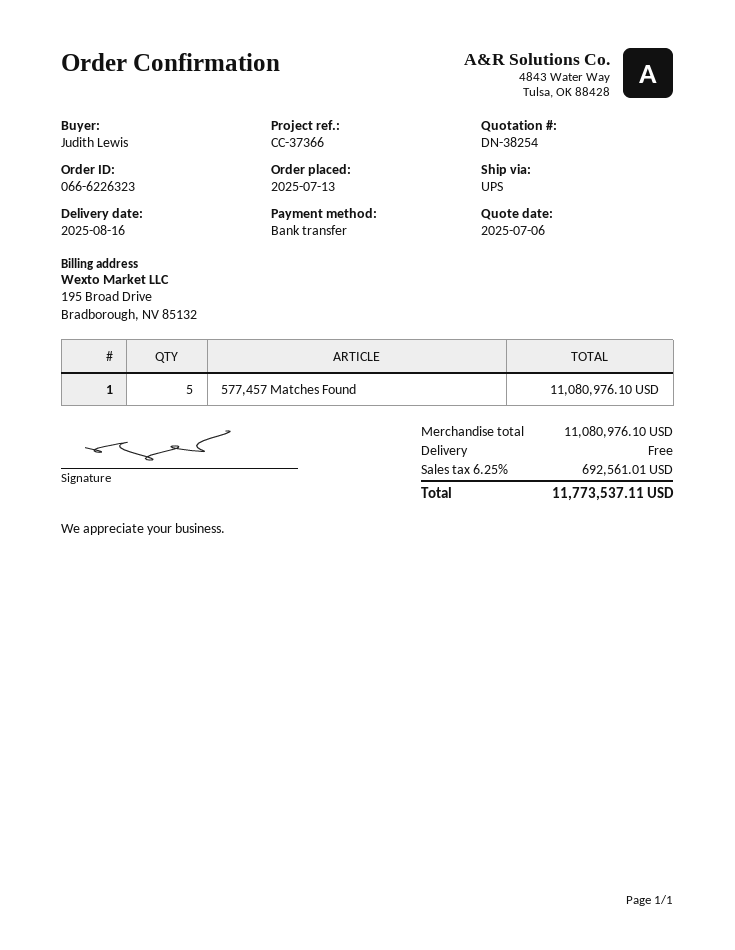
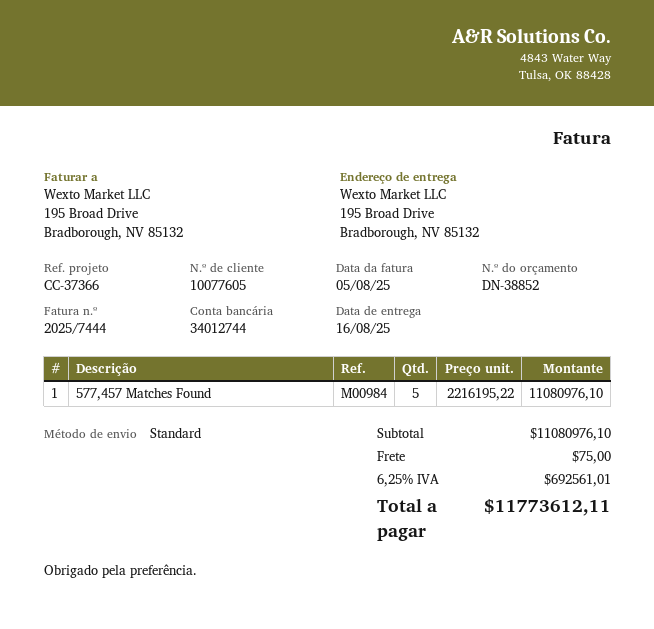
quote number: DN-38254 -> DN-38852
shipping method: UPS -> standard
shipping: 0.00 -> 75.00
total: 11773537.11 -> 11773612.11

